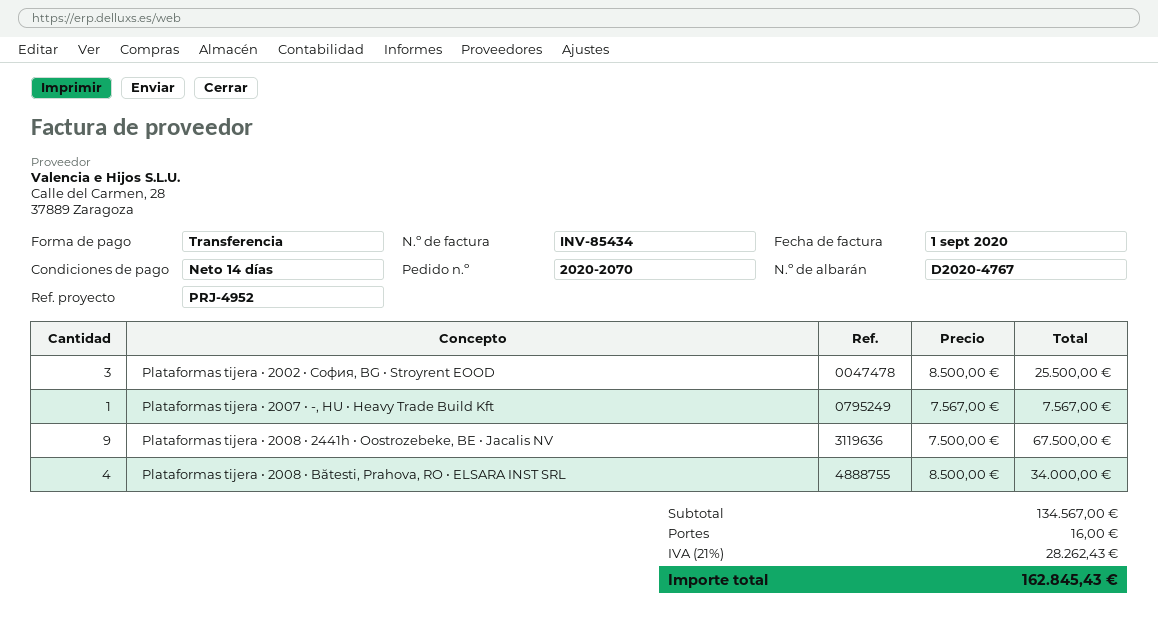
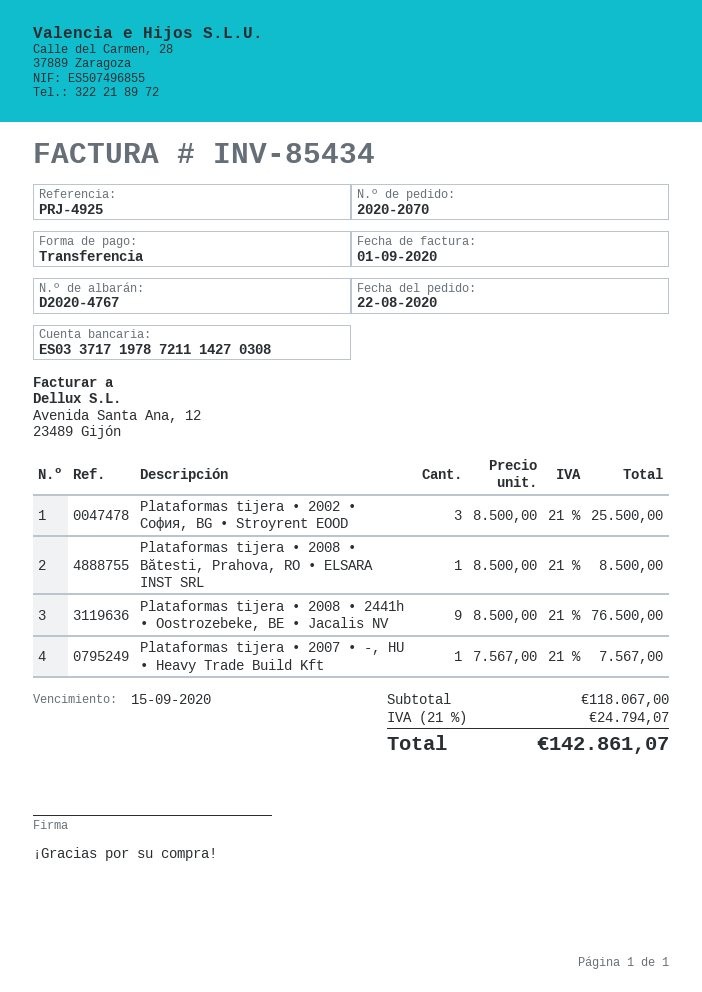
reference: PRJ-4952 -> PRJ-4925
Plataformas tijera • 2008 • 2441h • Oostrozebeke, BE • Jacalis NV: 9 x 7500.00 = 67500.00 -> 9 x 8500.00 = 76500.00
Plataformas tijera • 2008 • Bătesti, Prahova, RO • ELSARA INST SRL: 4 x 8500.00 = 34000.00 -> 1 x 8500.00 = 8500.00
subtotal: 134567.00 -> 118067.00
shipping: 16.00 -> none
tax: 21% = 28262.43 -> 21% = 24794.07
total: 162845.43 -> 142861.07

